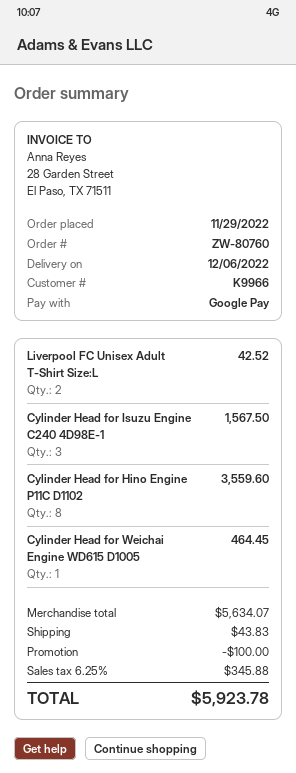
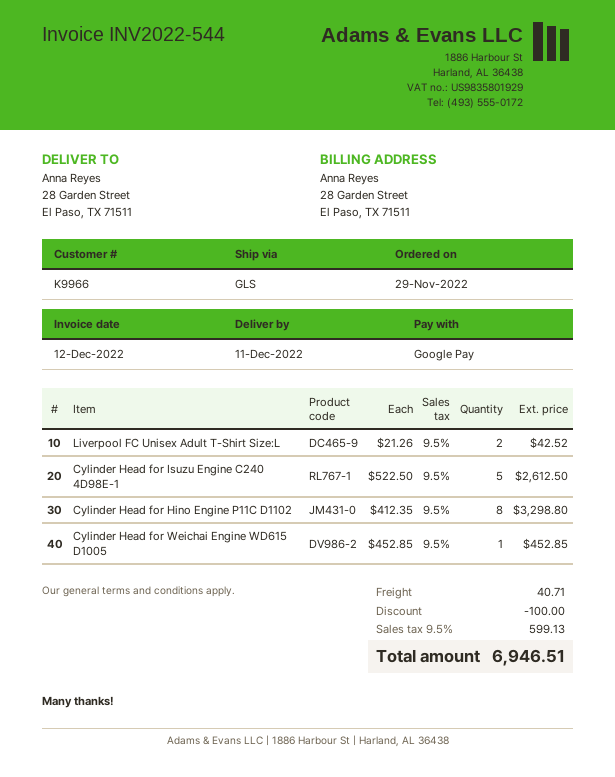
delivery date: 2022-12-06 -> 2022-12-11
Cylinder Head for Isuzu Engine C240 4D98E-1: 3 for 1567.50 -> 5 for 2612.50
Cylinder Head for Hino Engine P11C D1102: 8 for 3559.60 -> 8 for 3298.80
Cylinder Head for Weichai Engine WD615 D1005: 1 for 464.45 -> 1 for 452.85
shipping: 43.83 -> 40.71
tax: 6.25% = 345.88 -> 9.5% = 599.13
total: 5923.78 -> 6946.51

